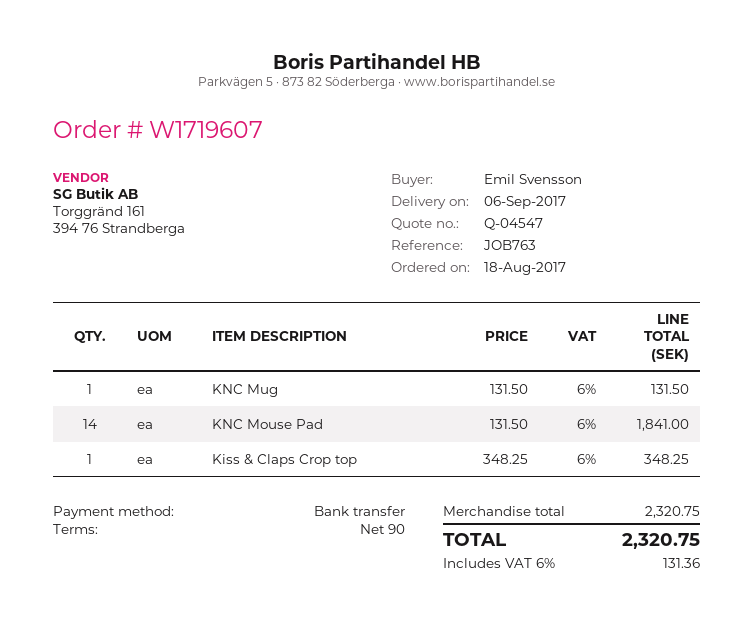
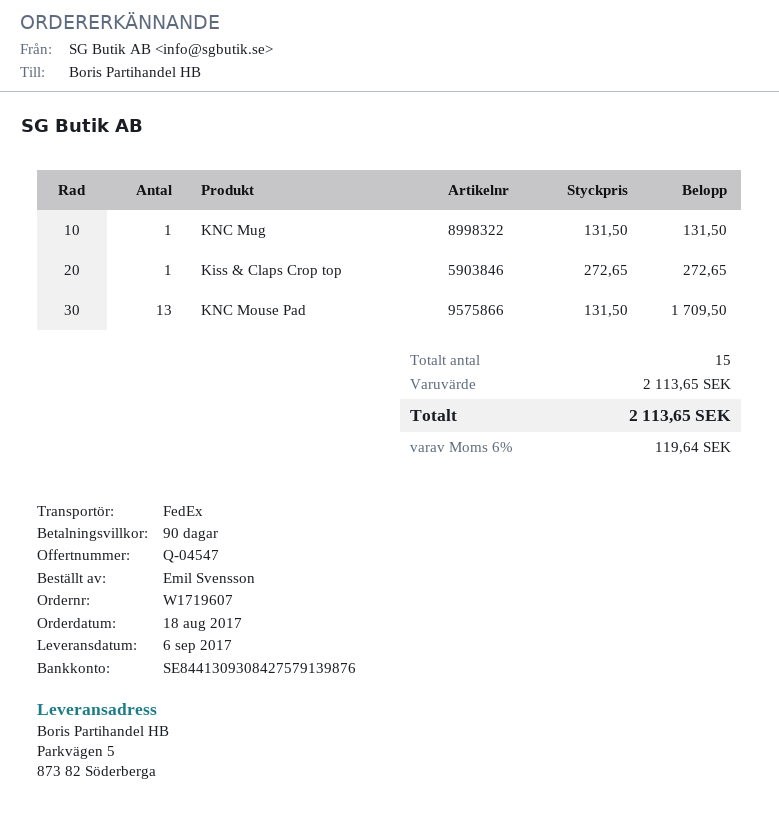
KNC Mouse Pad: 14 x 131.50 = 1841.00 -> 13 x 131.50 = 1709.50
Kiss & Claps Crop top: 1 x 348.25 = 348.25 -> 1 x 272.65 = 272.65
subtotal: 2320.75 -> 2113.65
tax: 6% = 131.36 -> 6% = 119.64
total: 2320.75 -> 2113.65

